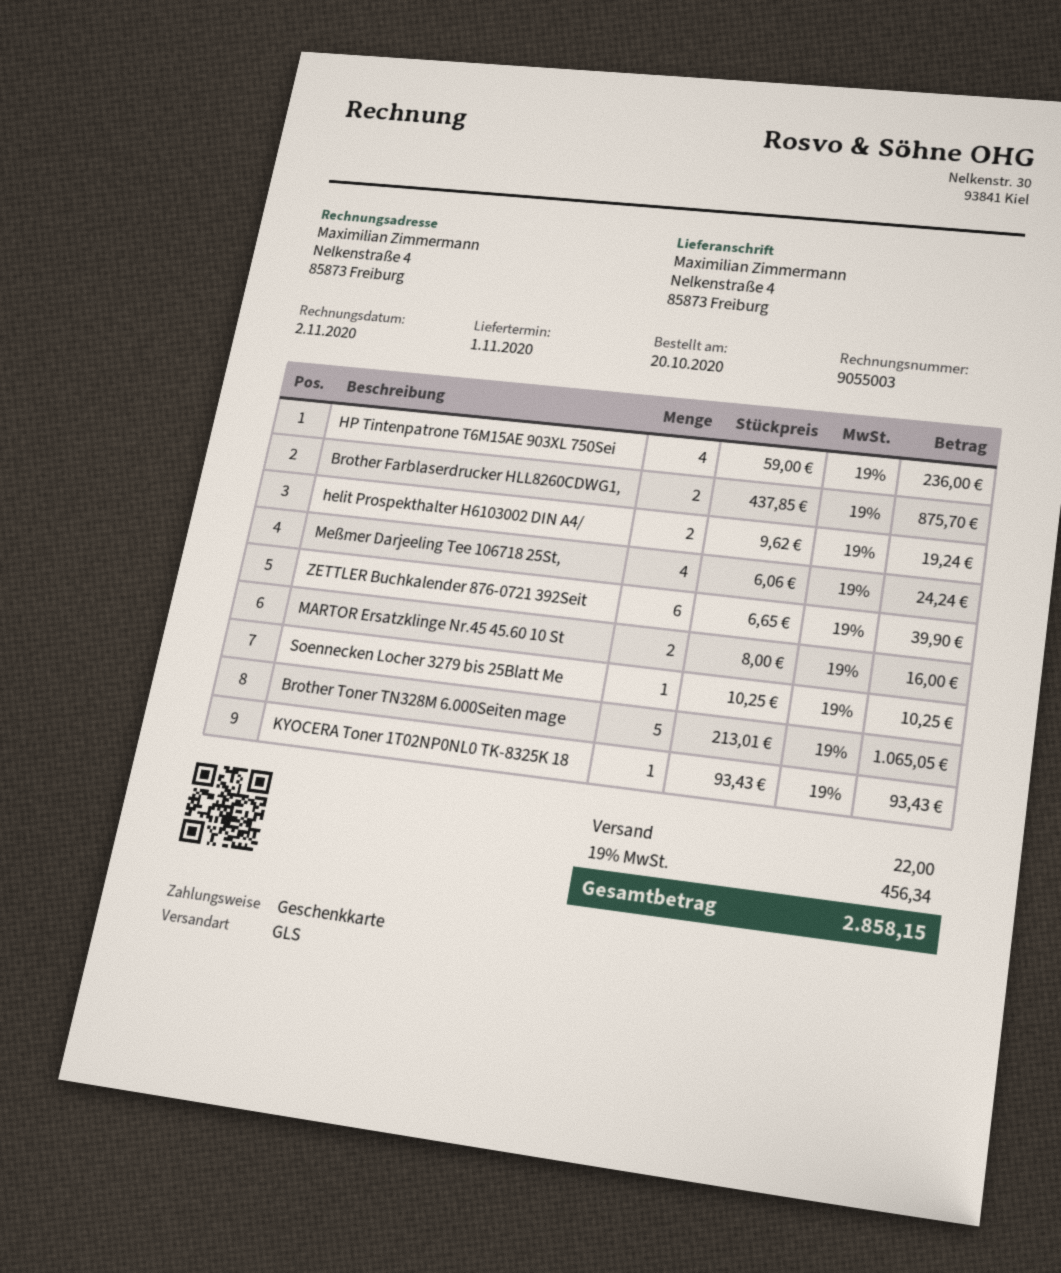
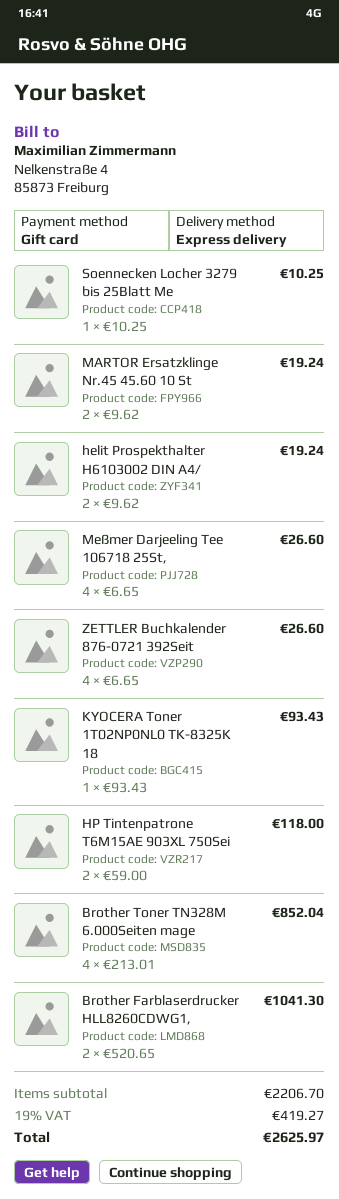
shipping method: GLS -> express
HP Tintenpatrone T6M15AE 903XL 750Sei: 4 x 59.00 = 236.00 -> 2 x 59.00 = 118.00
Brother Farblaserdrucker HLL8260CDWG1,: 2 x 437.85 = 875.70 -> 2 x 520.65 = 1041.30
Meßmer Darjeeling Tee 106718 25St,: 4 x 6.06 = 24.24 -> 4 x 6.65 = 26.60
ZETTLER Buchkalender 876-0721 392Seit: 6 x 6.65 = 39.90 -> 4 x 6.65 = 26.60
MARTOR Ersatzklinge Nr.45 45.60 10 St: 2 x 8.00 = 16.00 -> 2 x 9.62 = 19.24
Brother Toner TN328M 6.000Seiten mage: 5 x 213.01 = 1065.05 -> 4 x 213.01 = 852.04
shipping: 22.00 -> none
tax: 19% = 456.34 -> 19% = 419.27
total: 2858.15 -> 2625.97

